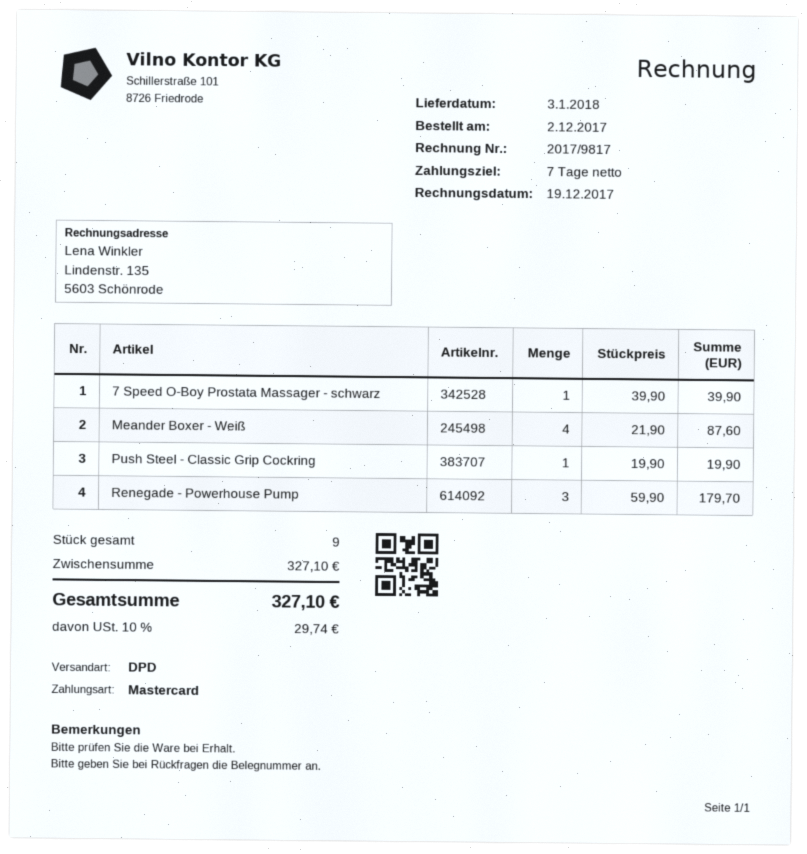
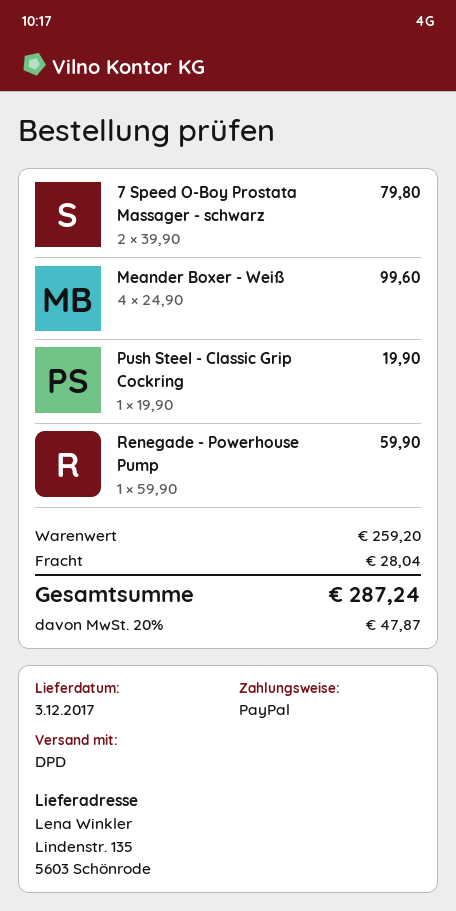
delivery date: 2018-01-03 -> 2017-12-03
payment method: Mastercard -> PayPal
7 Speed O-Boy Prostata Massager - schwarz: 1 x 39.90 = 39.90 -> 2 x 39.90 = 79.80
Meander Boxer - Weiß: 4 x 21.90 = 87.60 -> 4 x 24.90 = 99.60
Renegade - Powerhouse Pump: 3 x 59.90 = 179.70 -> 1 x 59.90 = 59.90
subtotal: 327.10 -> 259.20
shipping: none -> 28.04
tax: 10% = 29.74 -> 20% = 47.87
total: 327.10 -> 287.24

